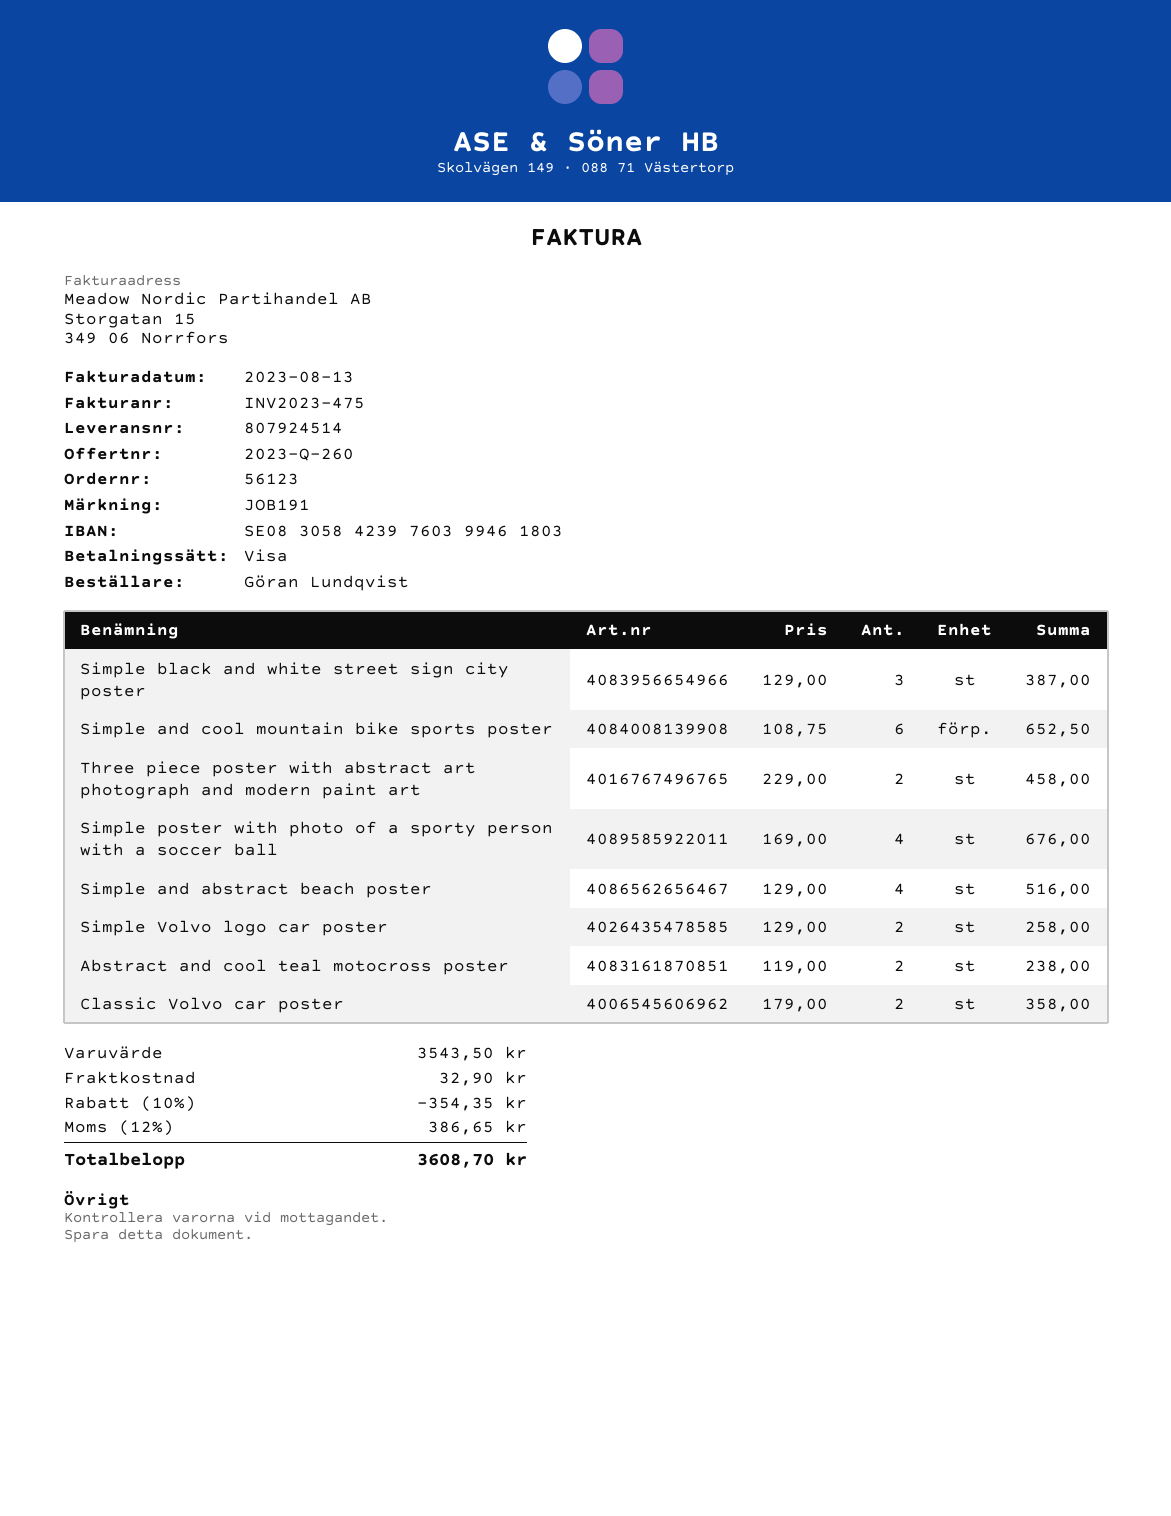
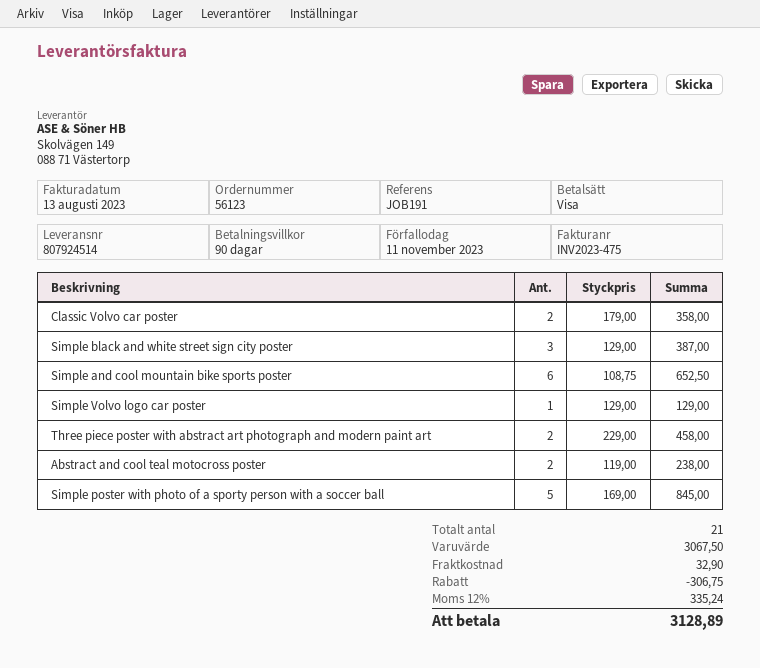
Simple poster with photo of a sporty person with a soccer ball: 4 x 169.00 = 676.00 -> 5 x 169.00 = 845.00
Simple and abstract beach poster: 4 x 129.00 = 516.00 -> none
Simple Volvo logo car poster: 2 x 129.00 = 258.00 -> 1 x 129.00 = 129.00
subtotal: 3543.50 -> 3067.50
discount: 354.35 -> 306.75
tax: 12% = 386.65 -> 12% = 335.24
total: 3608.70 -> 3128.89

